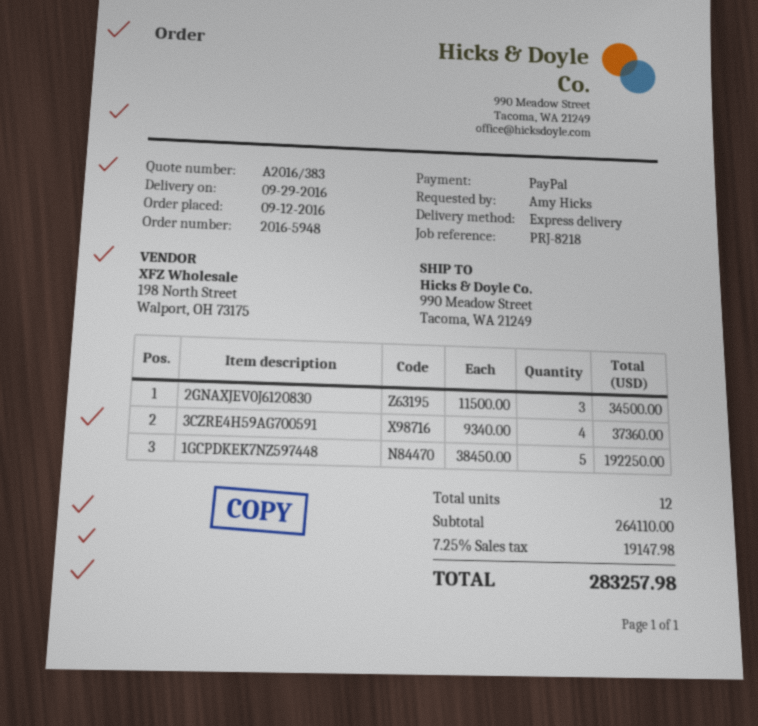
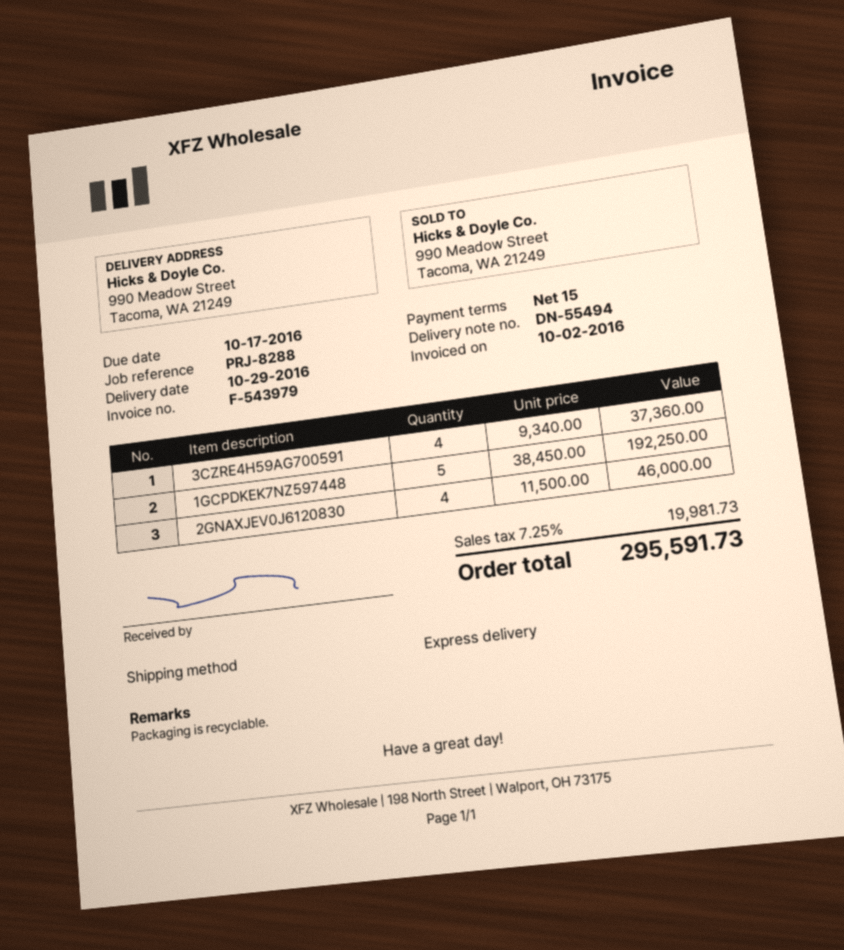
delivery date: 2016-09-29 -> 2016-10-29
reference: PRJ-8218 -> PRJ-8288
2GNAXJEV0J6120830: 3 x 11500.00 = 34500.00 -> 4 x 11500.00 = 46000.00
tax: 7.25% = 19147.98 -> 7.25% = 19981.73
total: 283257.98 -> 295591.73

